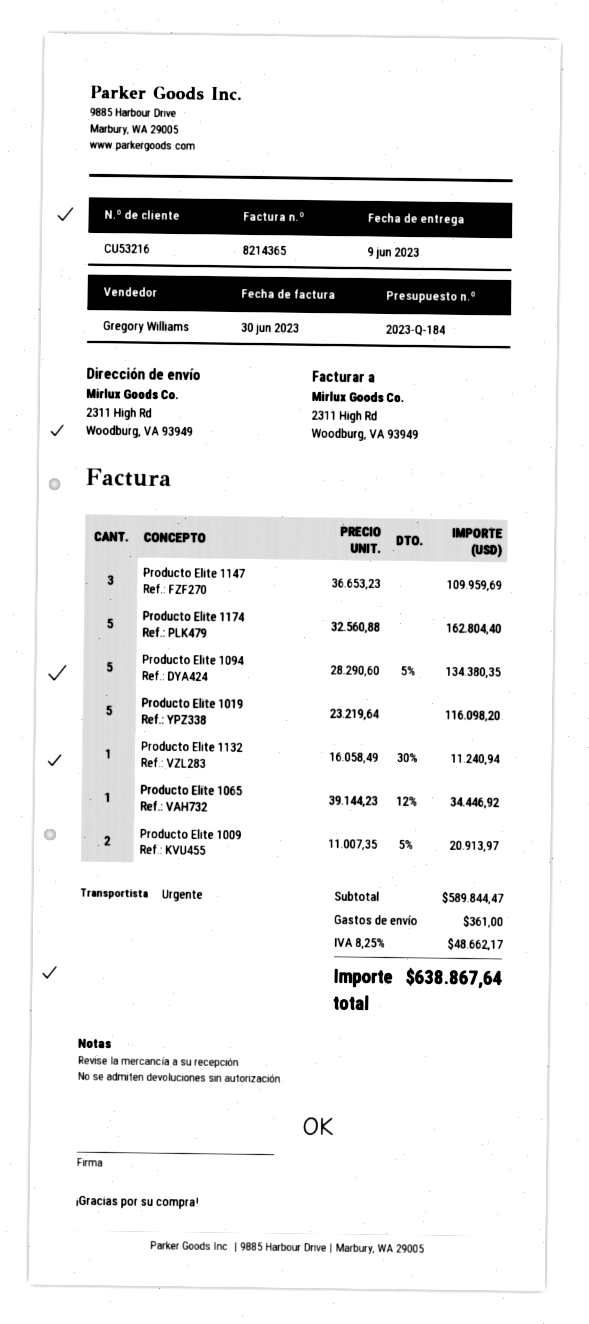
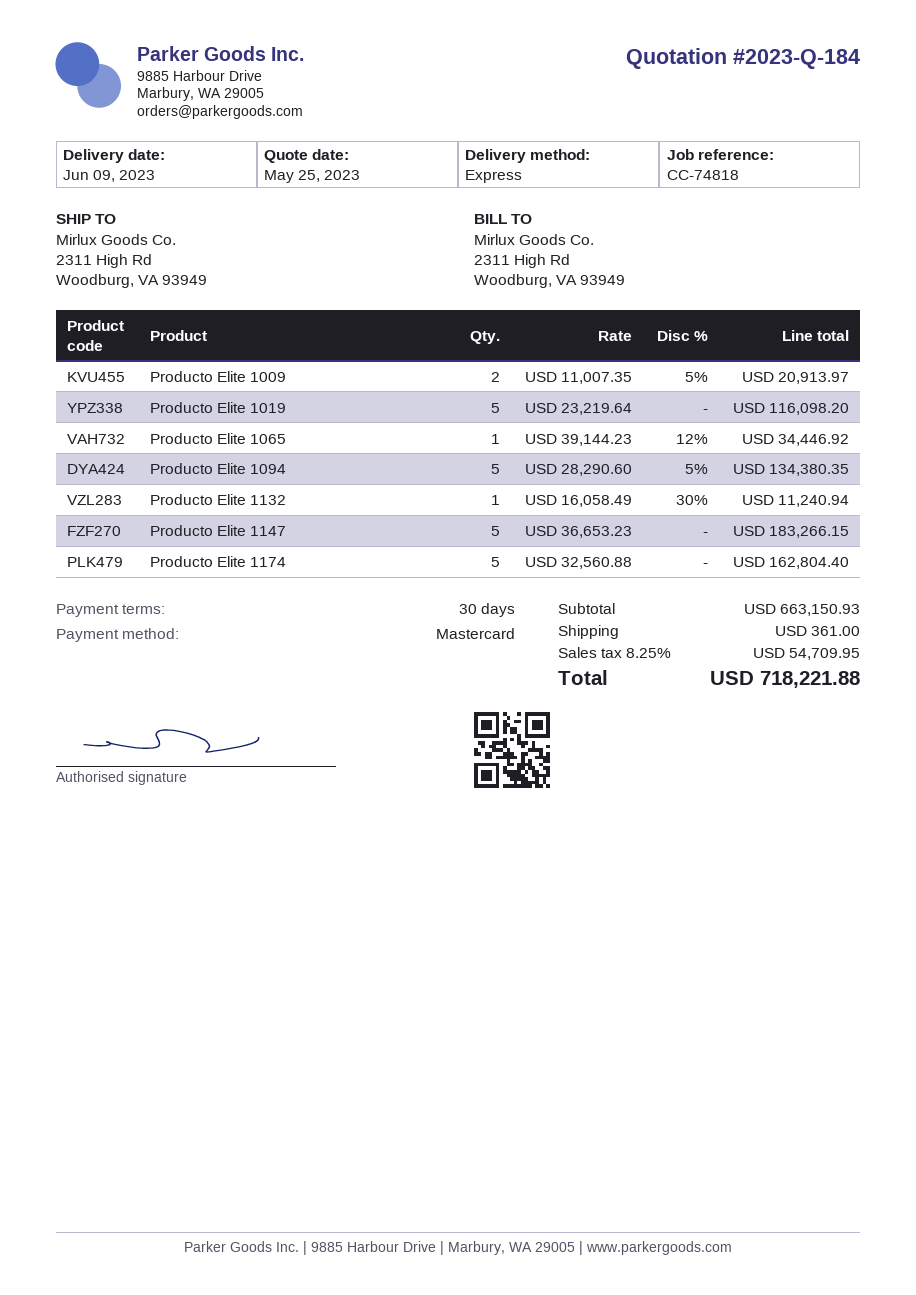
Producto Elite 1147: 3 x 36653.23 = 109959.69 -> 5 x 36653.23 = 183266.15
subtotal: 589844.47 -> 663150.93
tax: 8.25% = 48662.17 -> 8.25% = 54709.95
total: 638867.64 -> 718221.88

